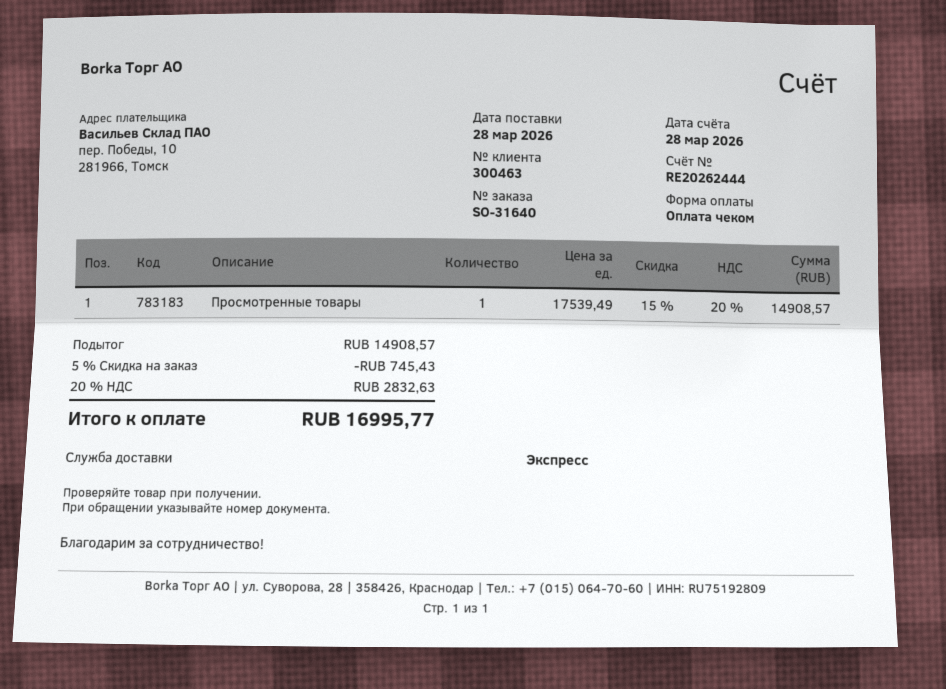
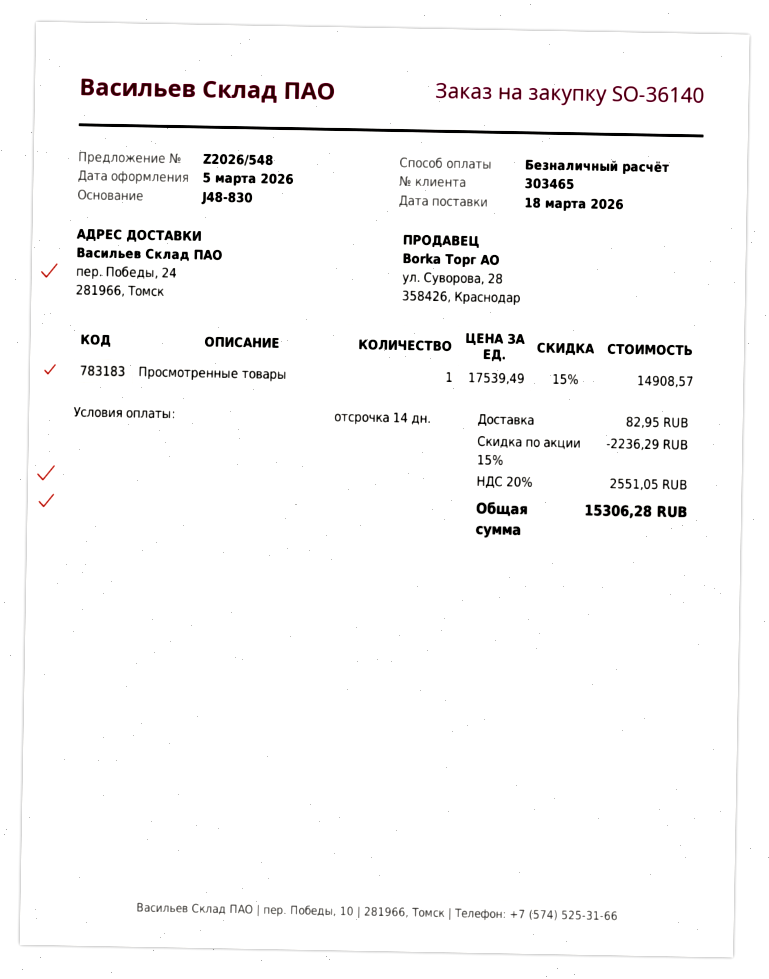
order number: SO-31640 -> SO-36140
delivery date: 2026-03-28 -> 2026-03-18
customer number: 300463 -> 303465
payment method: cheque -> bank transfer
discount: 5% = 745.43 -> 15% = 2236.29
shipping: none -> 82.95
tax: 20% = 2832.63 -> 20% = 2551.05
total: 16995.77 -> 15306.28

